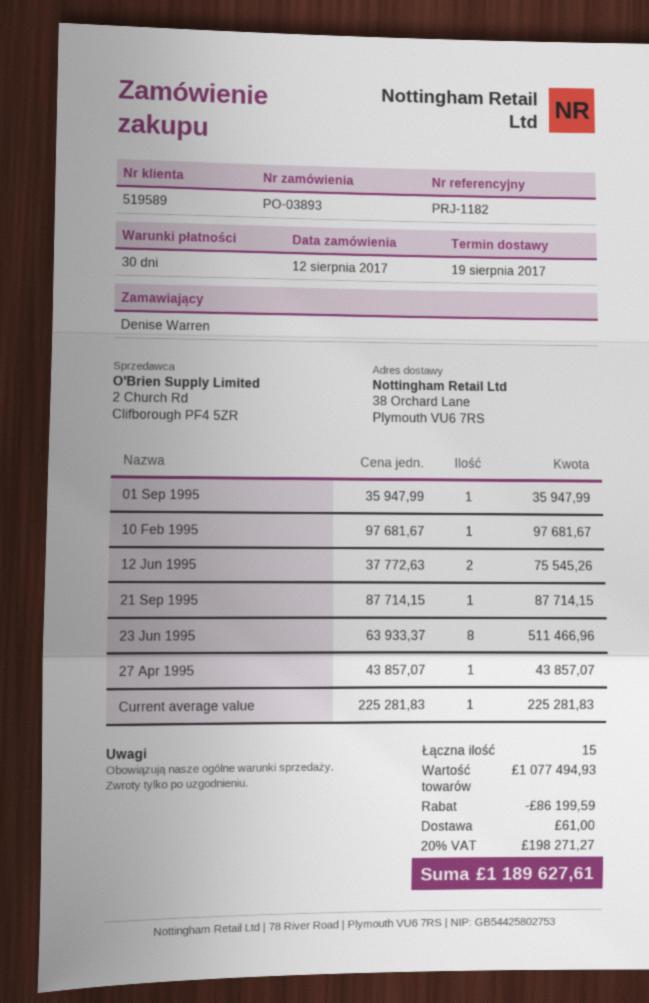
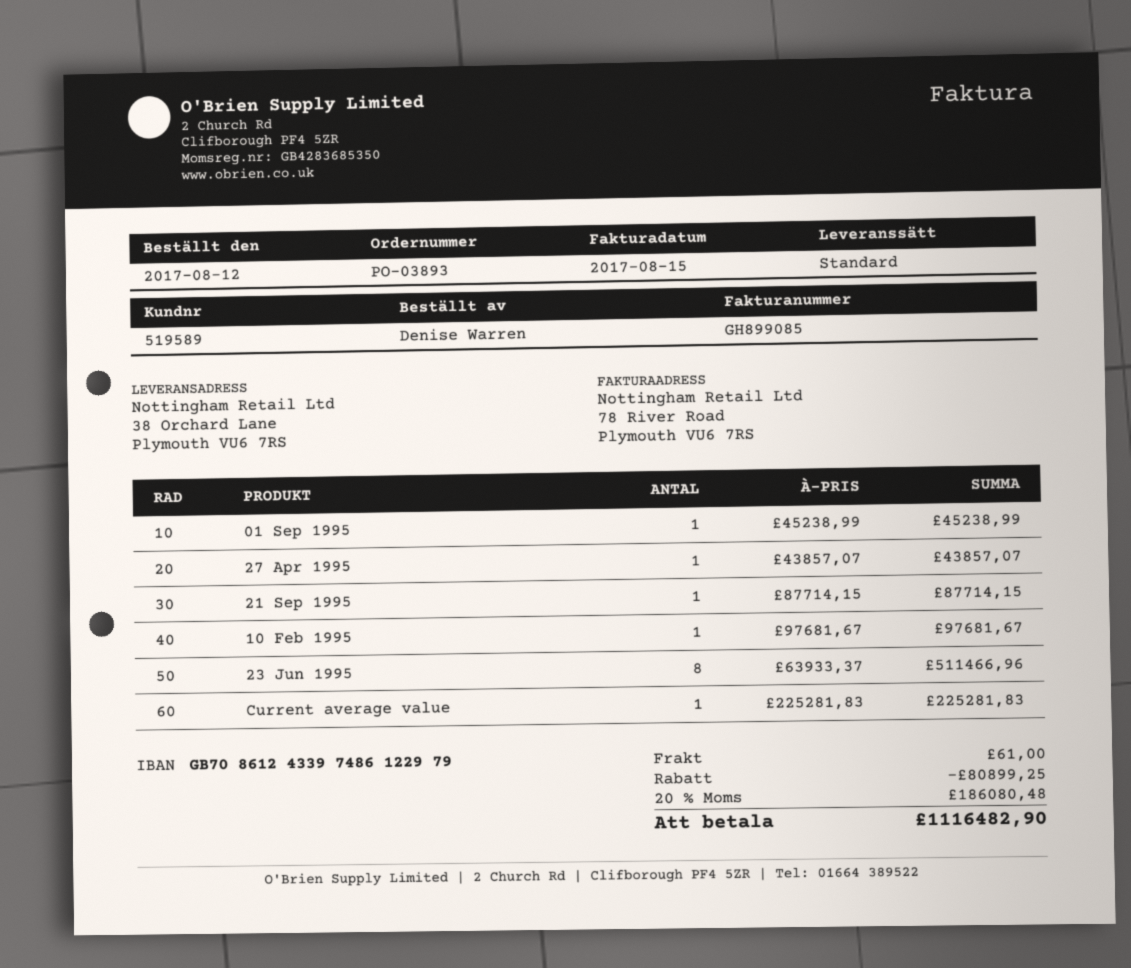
01 Sep 1995: 1 x 35947.99 = 35947.99 -> 1 x 45238.99 = 45238.99
12 Jun 1995: 2 x 37772.63 = 75545.26 -> none
discount: 86199.59 -> 80899.25
tax: 20% = 198271.27 -> 20% = 186080.48
total: 1189627.61 -> 1116482.90

